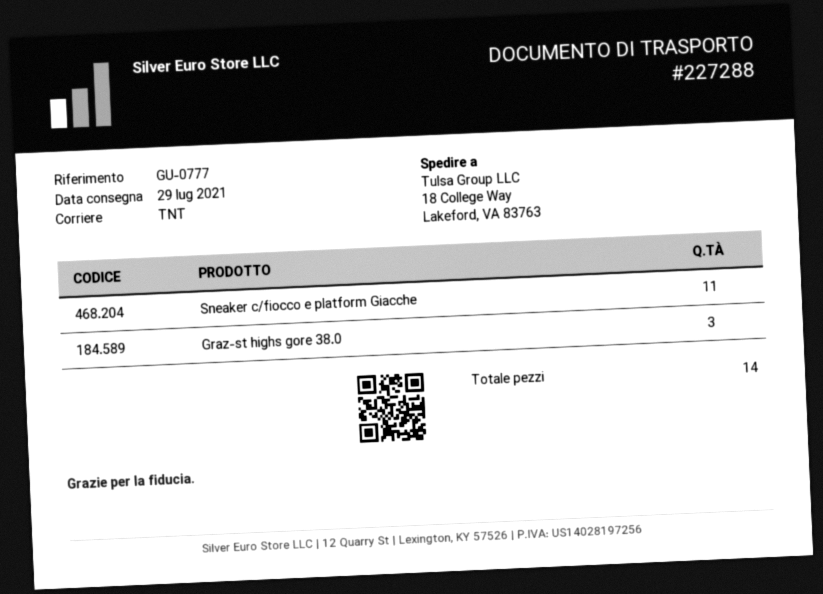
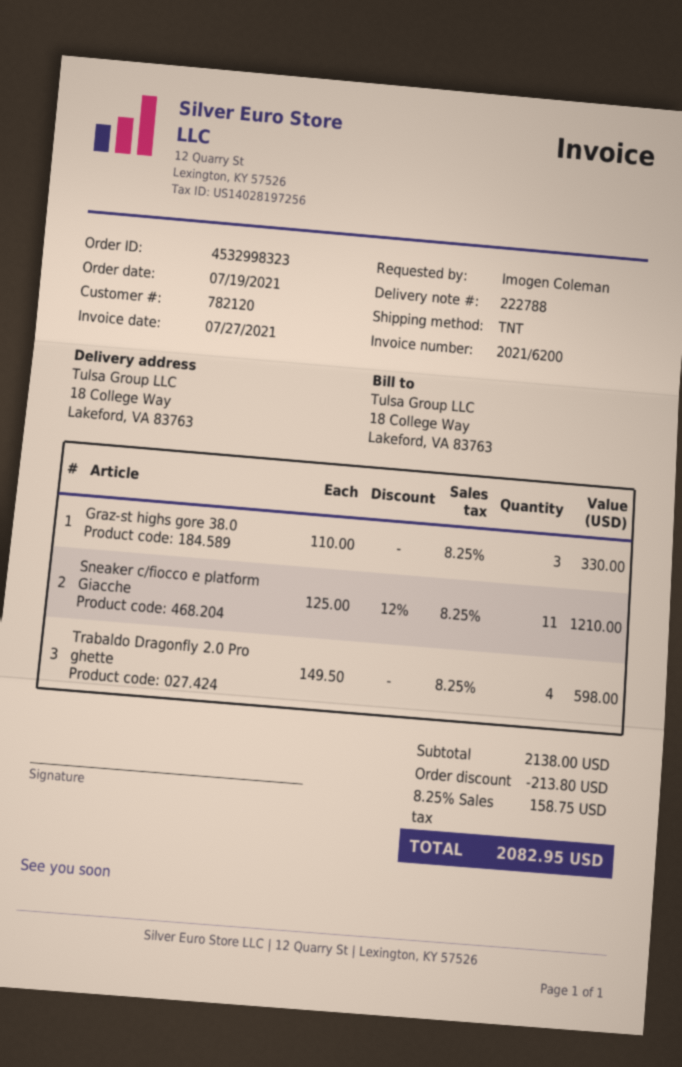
delivery note number: 227288 -> 222788
Trabaldo Dragonfly 2.0 Pro ghette: none -> 4

